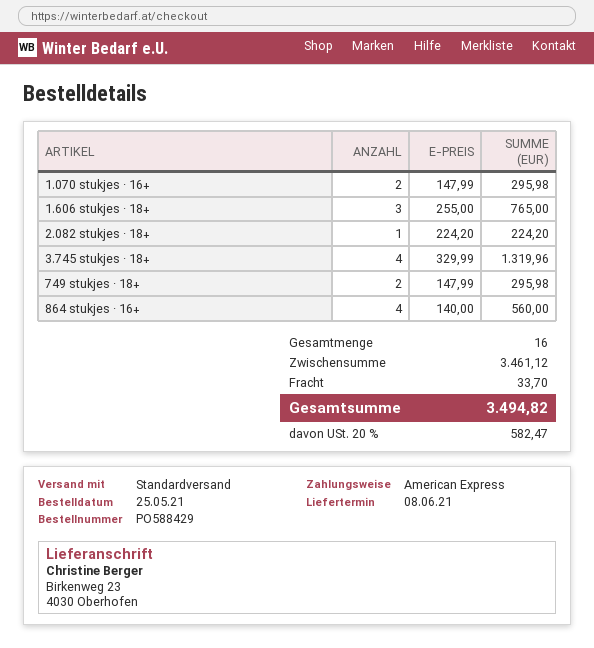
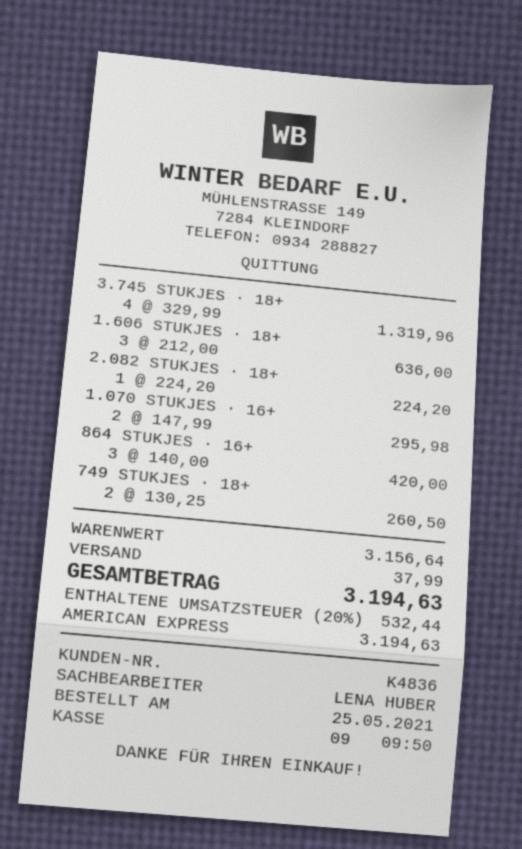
1.606 stukjes · 18+: 3 x 255.00 = 765.00 -> 3 x 212.00 = 636.00
749 stukjes · 18+: 2 x 147.99 = 295.98 -> 2 x 130.25 = 260.50
864 stukjes · 16+: 4 x 140.00 = 560.00 -> 3 x 140.00 = 420.00
subtotal: 3461.12 -> 3156.64
shipping: 33.70 -> 37.99
tax: 20% = 582.47 -> 20% = 532.44
total: 3494.82 -> 3194.63

